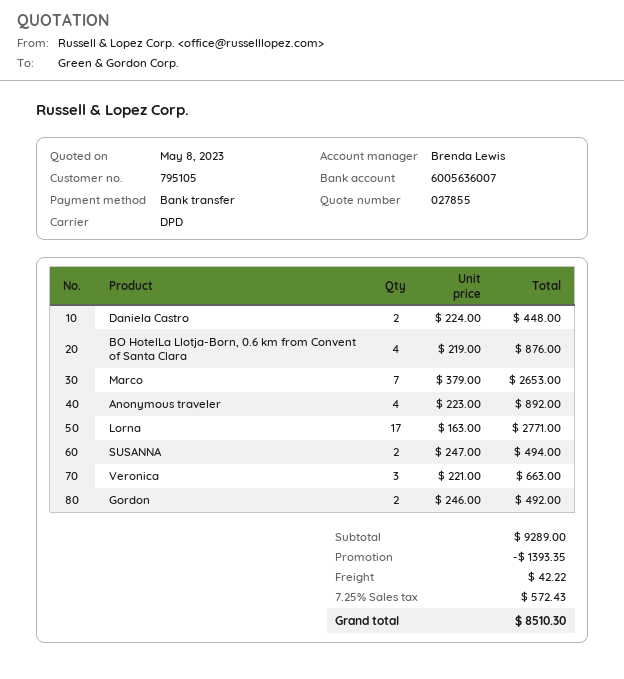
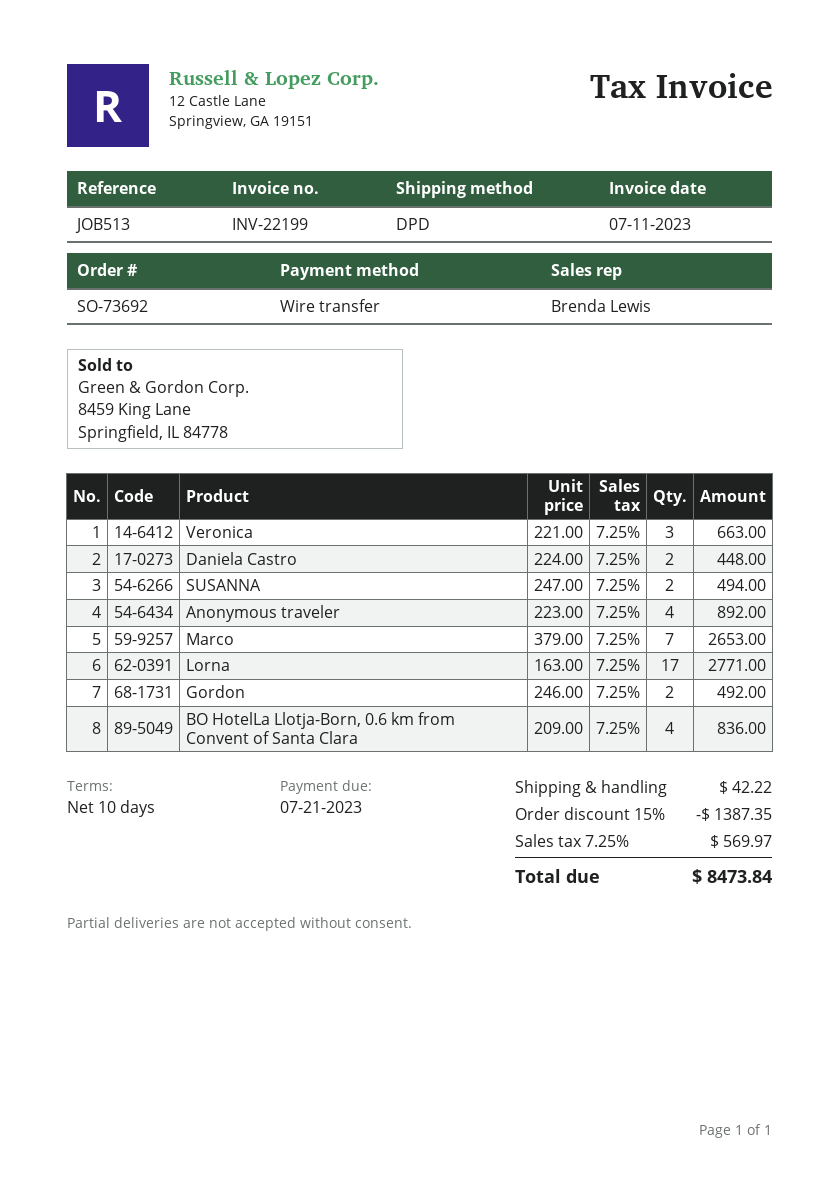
BO HotelLa Llotja-Born, 0.6 km from Convent of Santa Clara: 4 x 219.00 = 876.00 -> 4 x 209.00 = 836.00
discount: 1393.35 -> 1387.35
tax: 7.25% = 572.43 -> 7.25% = 569.97
total: 8510.30 -> 8473.84

